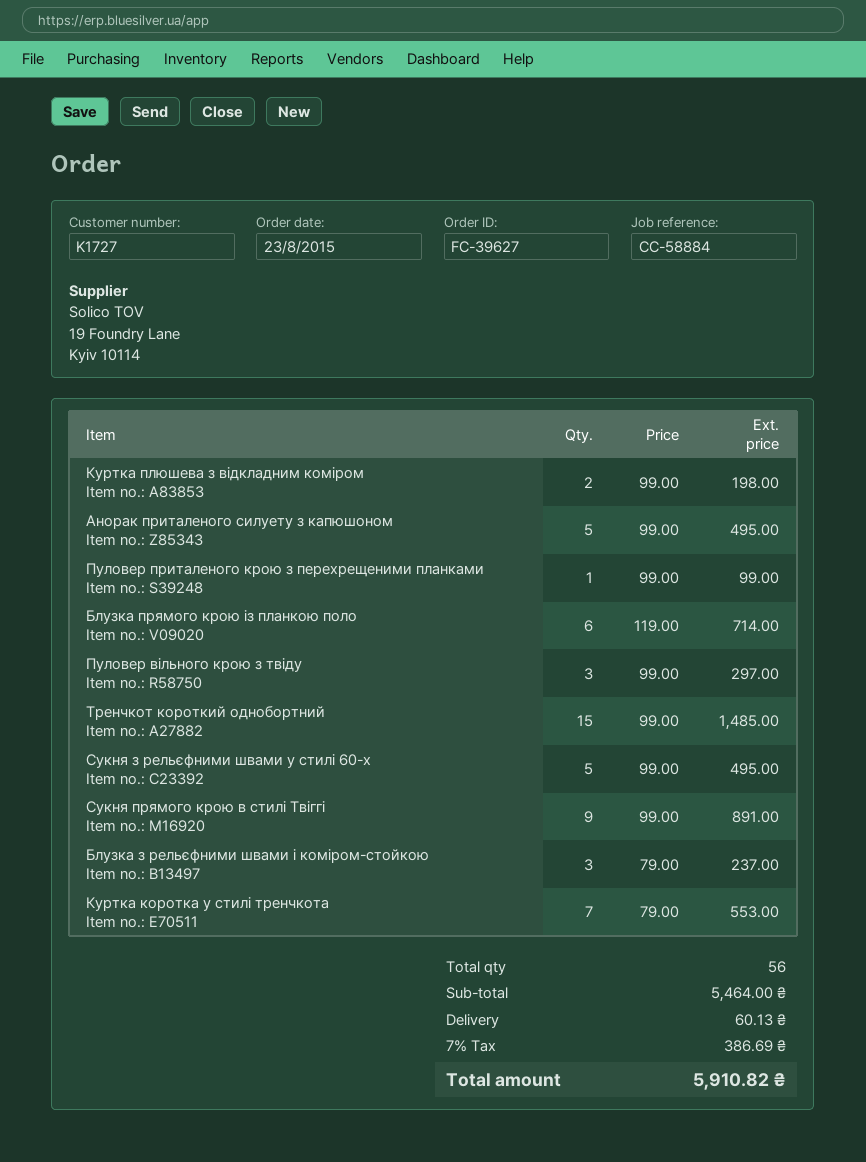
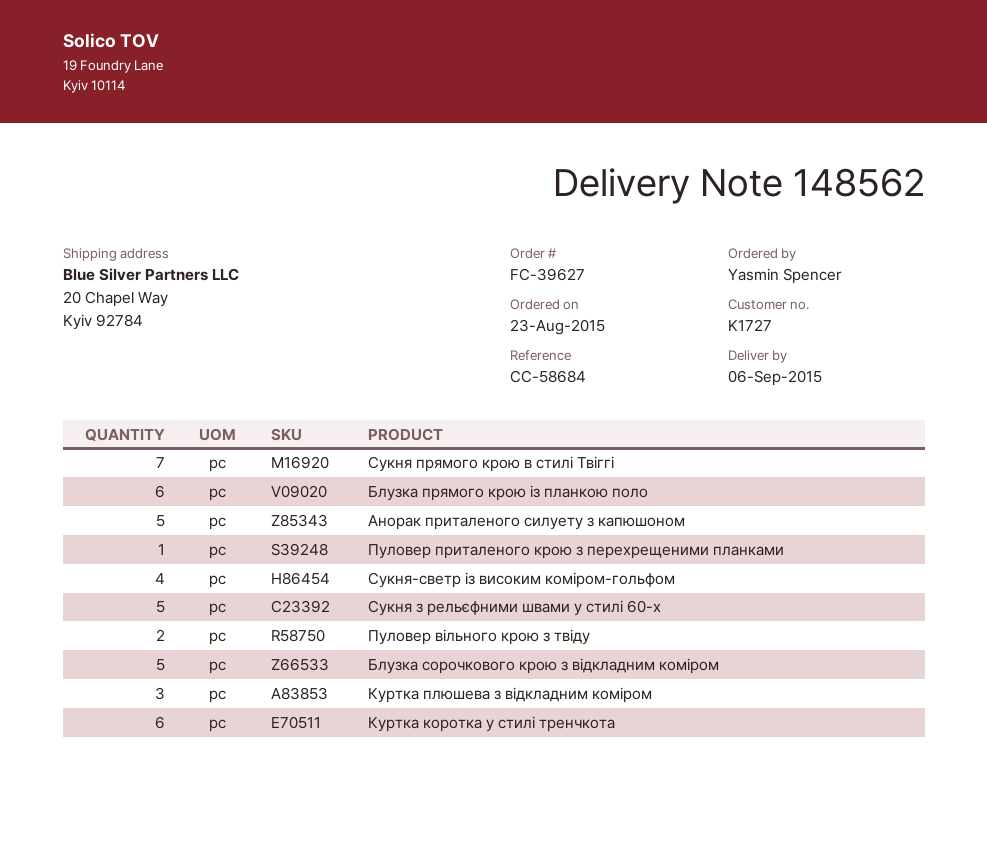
reference: CC-58884 -> CC-58684
Куртка плюшева з відкладним коміром: 2 -> 3
Пуловер вільного крою з твіду: 3 -> 2
Тренчкот короткий однобортний: 15 -> none
Сукня прямого крою в стилі Твіггі: 9 -> 7
Блузка з рельєфними швами і коміром-стойкою: 3 -> none
Куртка коротка у стилі тренчкота: 7 -> 6
Сукня-светр із високим коміром-гольфом: none -> 4
Блузка сорочкового крою з відкладним коміром: none -> 5

